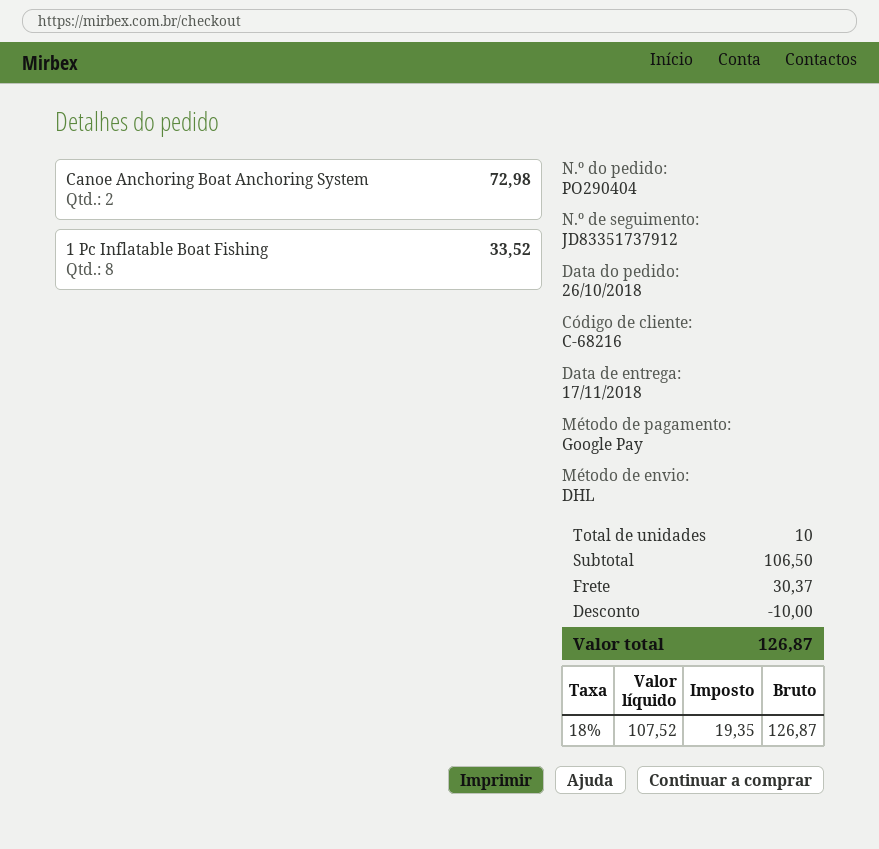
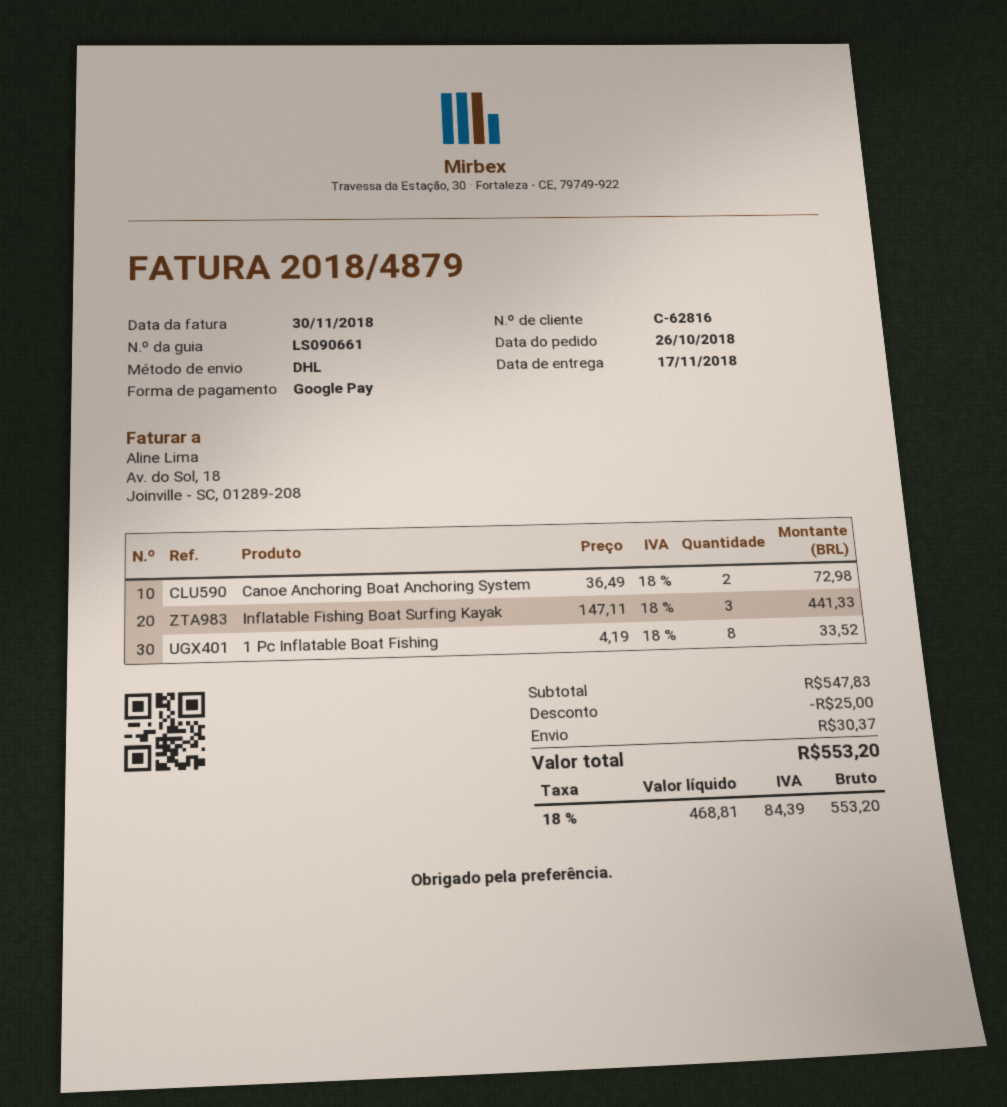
customer number: C-68216 -> C-62816
Inflatable Fishing Boat Surfing Kayak: none -> 3 for 441.33
subtotal: 106.50 -> 547.83
discount: 10.00 -> 25.00
net: 107.52 -> 468.81
tax: 18% = 19.35 -> 18% = 84.39
total: 126.87 -> 553.20

